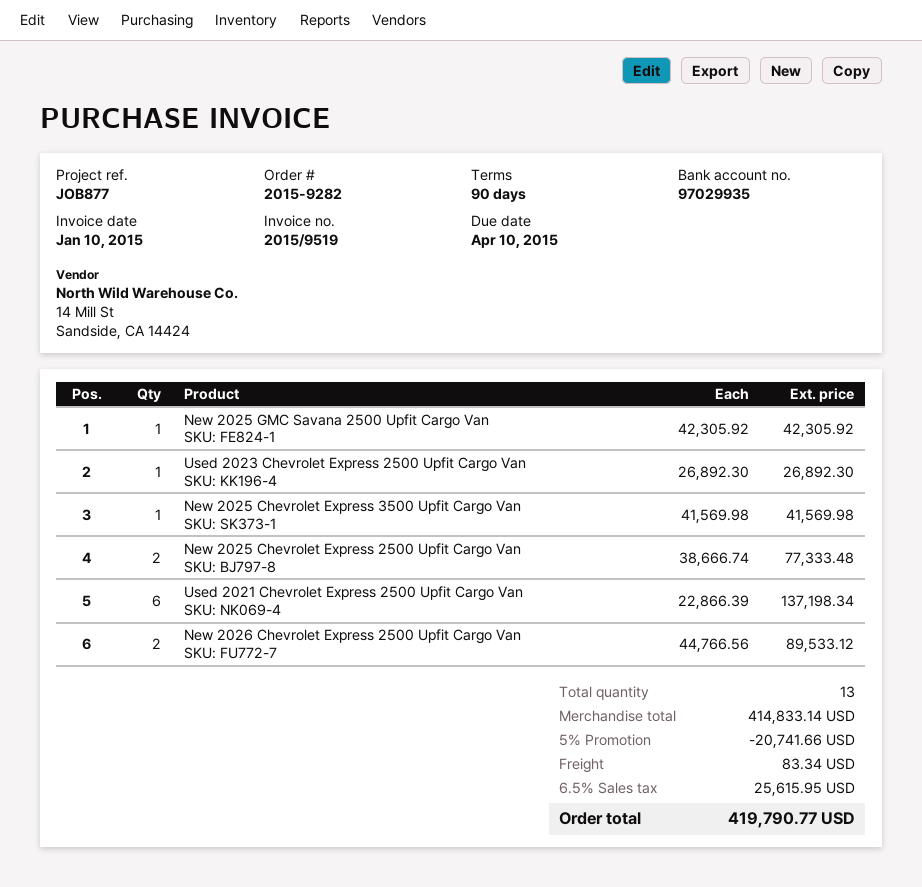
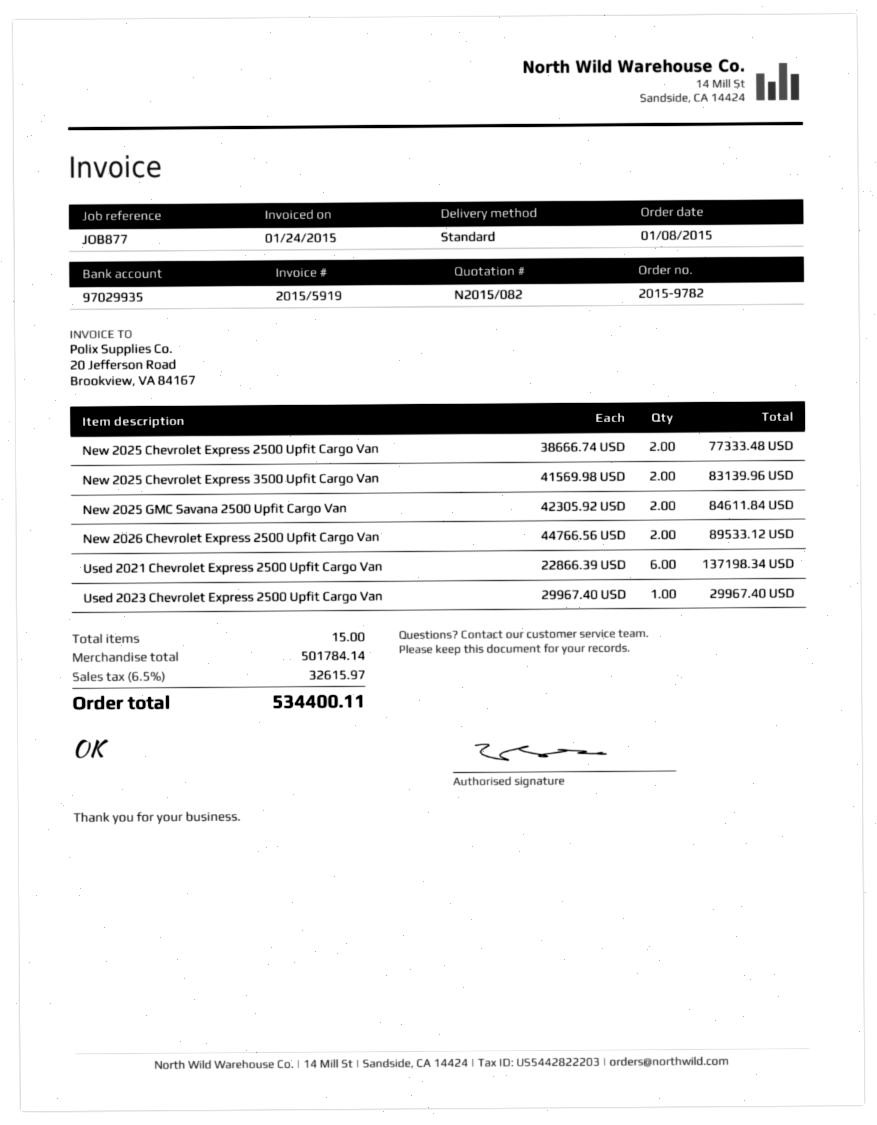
order number: 2015-9282 -> 2015-9782
invoice number: 2015/9519 -> 2015/5919
invoice date: 2015-01-10 -> 2015-01-24
New 2025 GMC Savana 2500 Upfit Cargo Van: 1 x 42305.92 = 42305.92 -> 2 x 42305.92 = 84611.84
Used 2023 Chevrolet Express 2500 Upfit Cargo Van: 1 x 26892.30 = 26892.30 -> 1 x 29967.40 = 29967.40
New 2025 Chevrolet Express 3500 Upfit Cargo Van: 1 x 41569.98 = 41569.98 -> 2 x 41569.98 = 83139.96
total quantity: 13 -> 15
subtotal: 414833.14 -> 501784.14
discount: 5% = 20741.66 -> none
shipping: 83.34 -> none
tax: 6.5% = 25615.95 -> 6.5% = 32615.97
total: 419790.77 -> 534400.11

